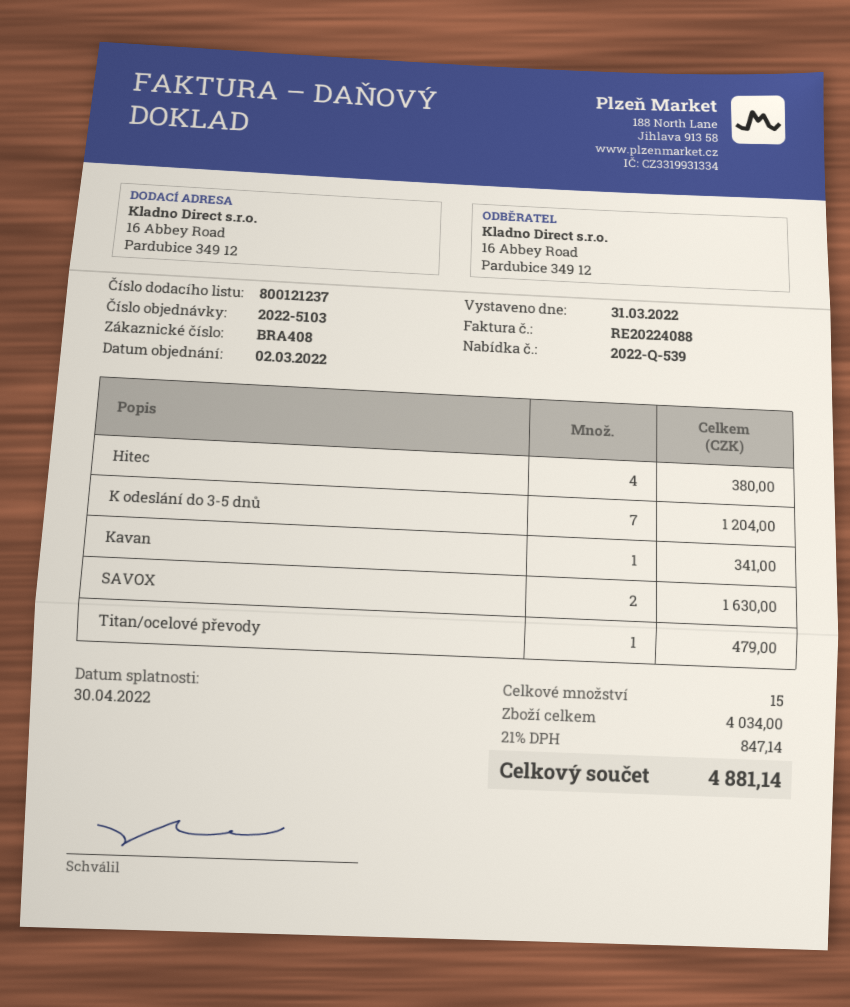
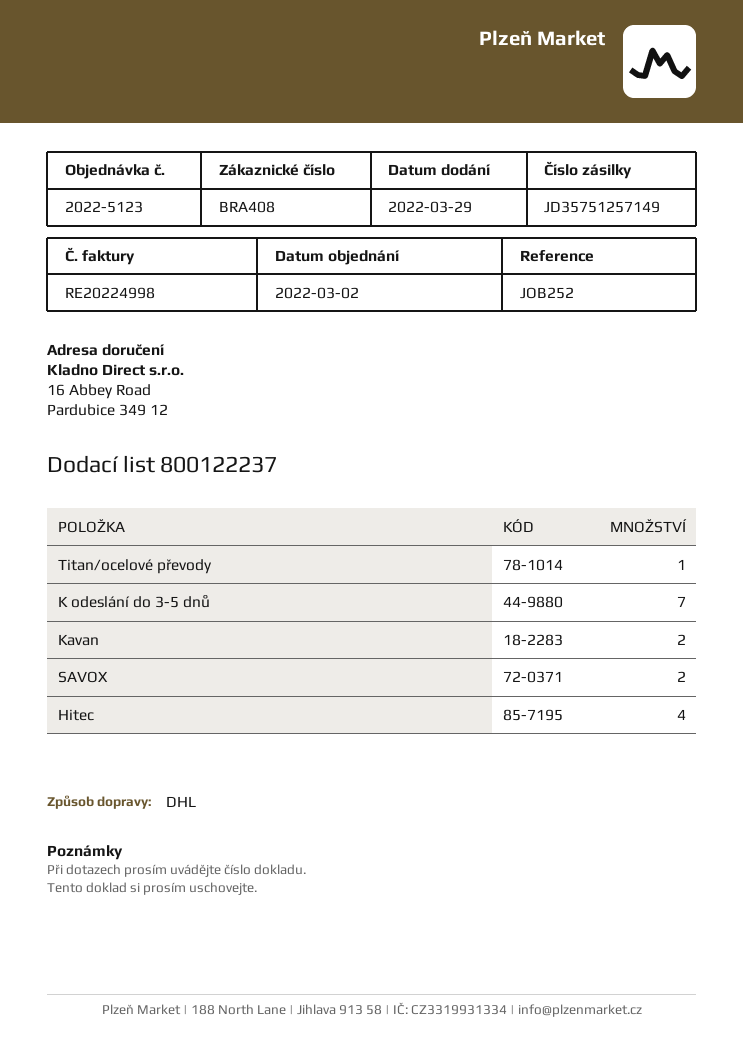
order number: 2022-5103 -> 2022-5123
delivery note number: 800121237 -> 800122237
invoice number: RE20224088 -> RE20224998
Kavan: 1 -> 2

